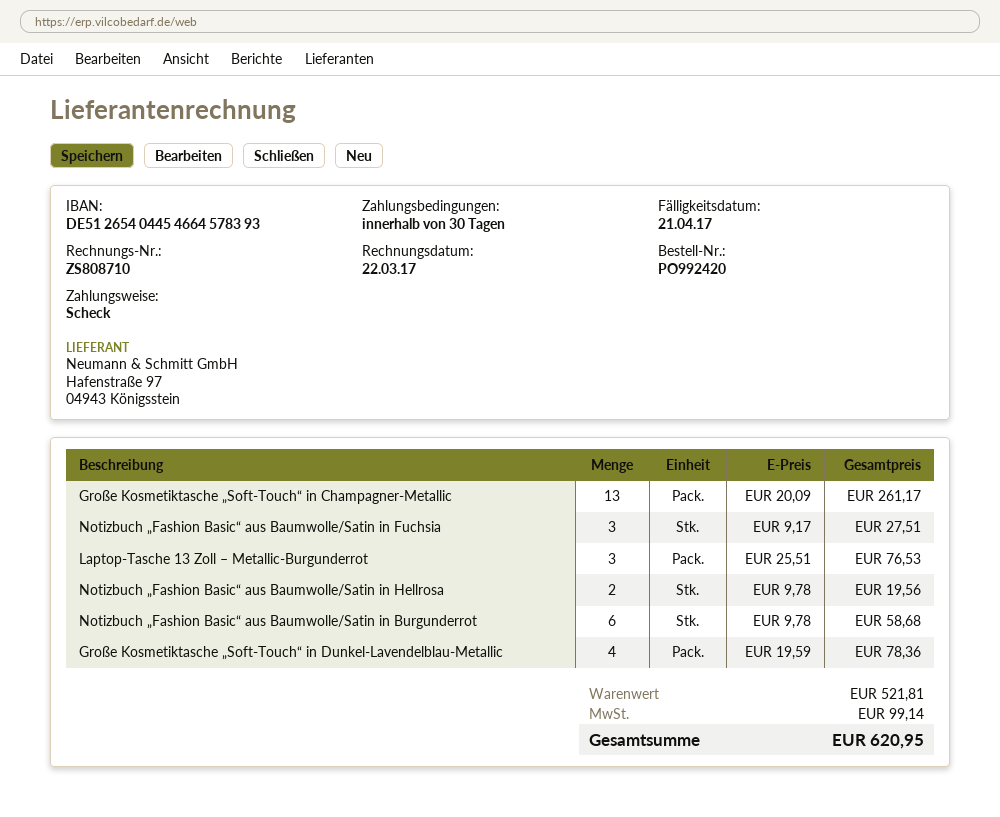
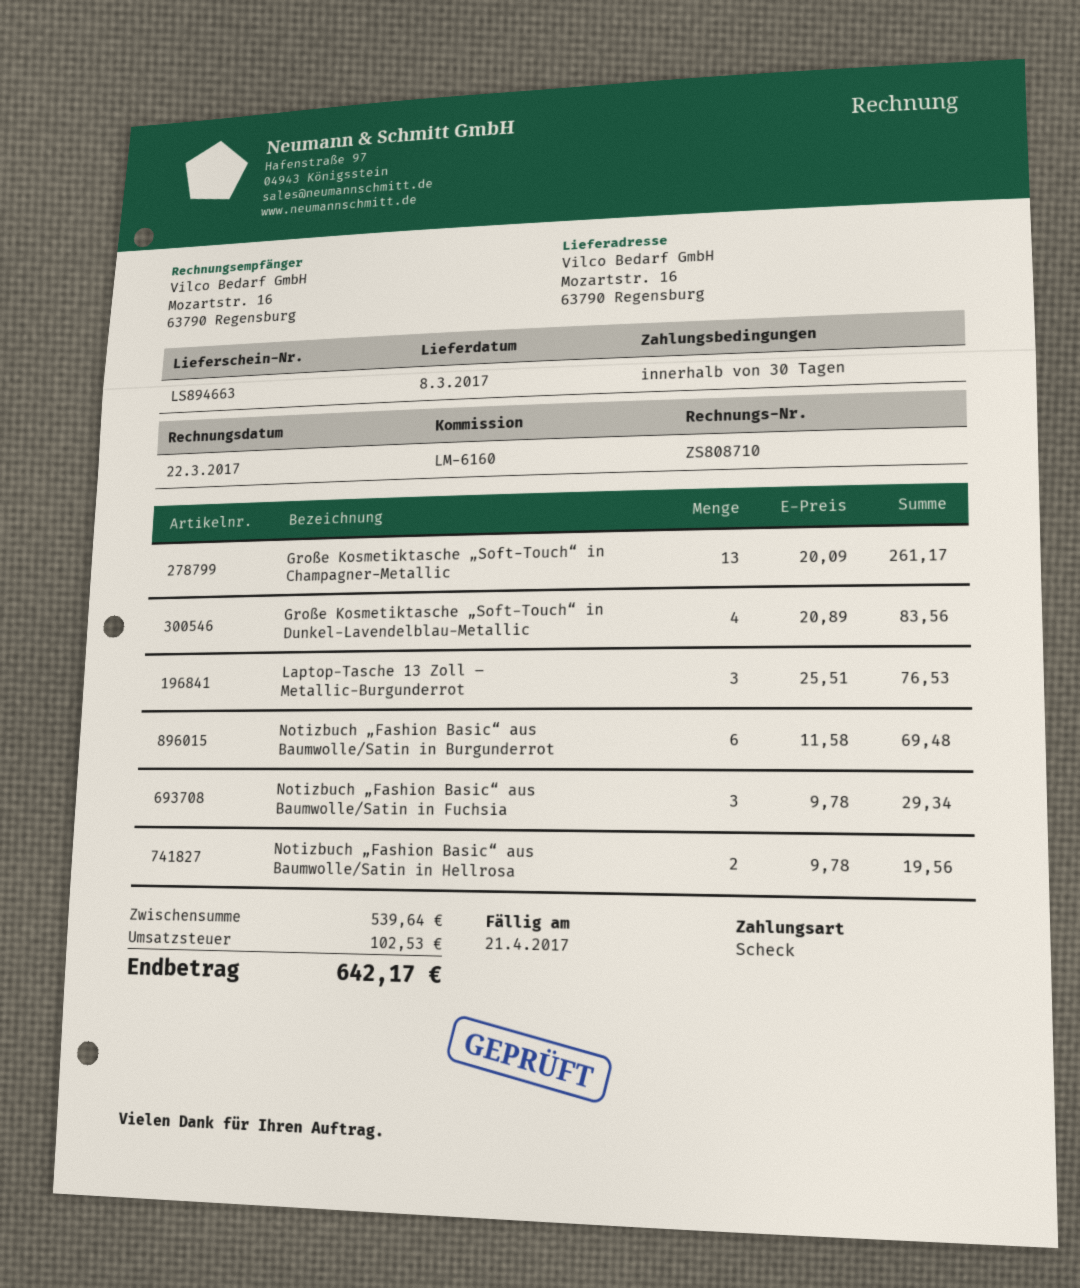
Notizbuch „Fashion Basic“ aus Baumwolle/Satin in Fuchsia: 3 x 9.17 = 27.51 -> 3 x 9.78 = 29.34
Notizbuch „Fashion Basic“ aus Baumwolle/Satin in Burgunderrot: 6 x 9.78 = 58.68 -> 6 x 11.58 = 69.48
Große Kosmetiktasche „Soft-Touch“ in Dunkel-Lavendelblau-Metallic: 4 x 19.59 = 78.36 -> 4 x 20.89 = 83.56
subtotal: 521.81 -> 539.64
tax: 99.14 -> 102.53
total: 620.95 -> 642.17

